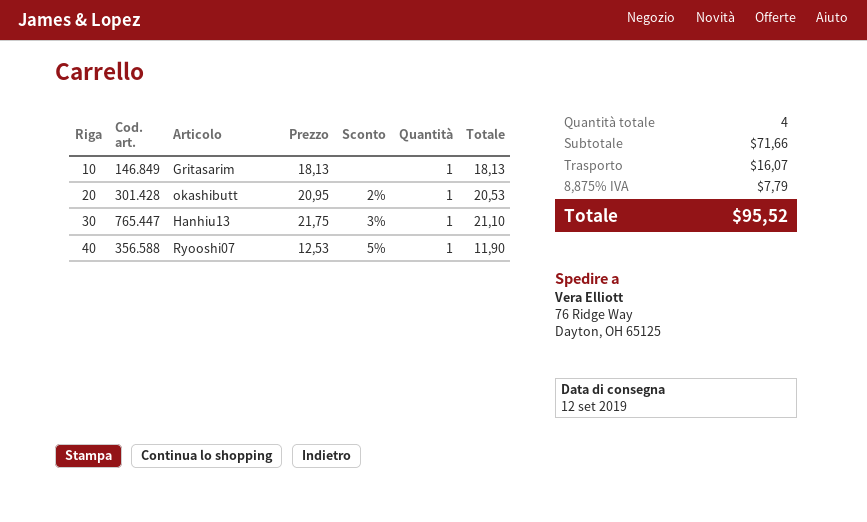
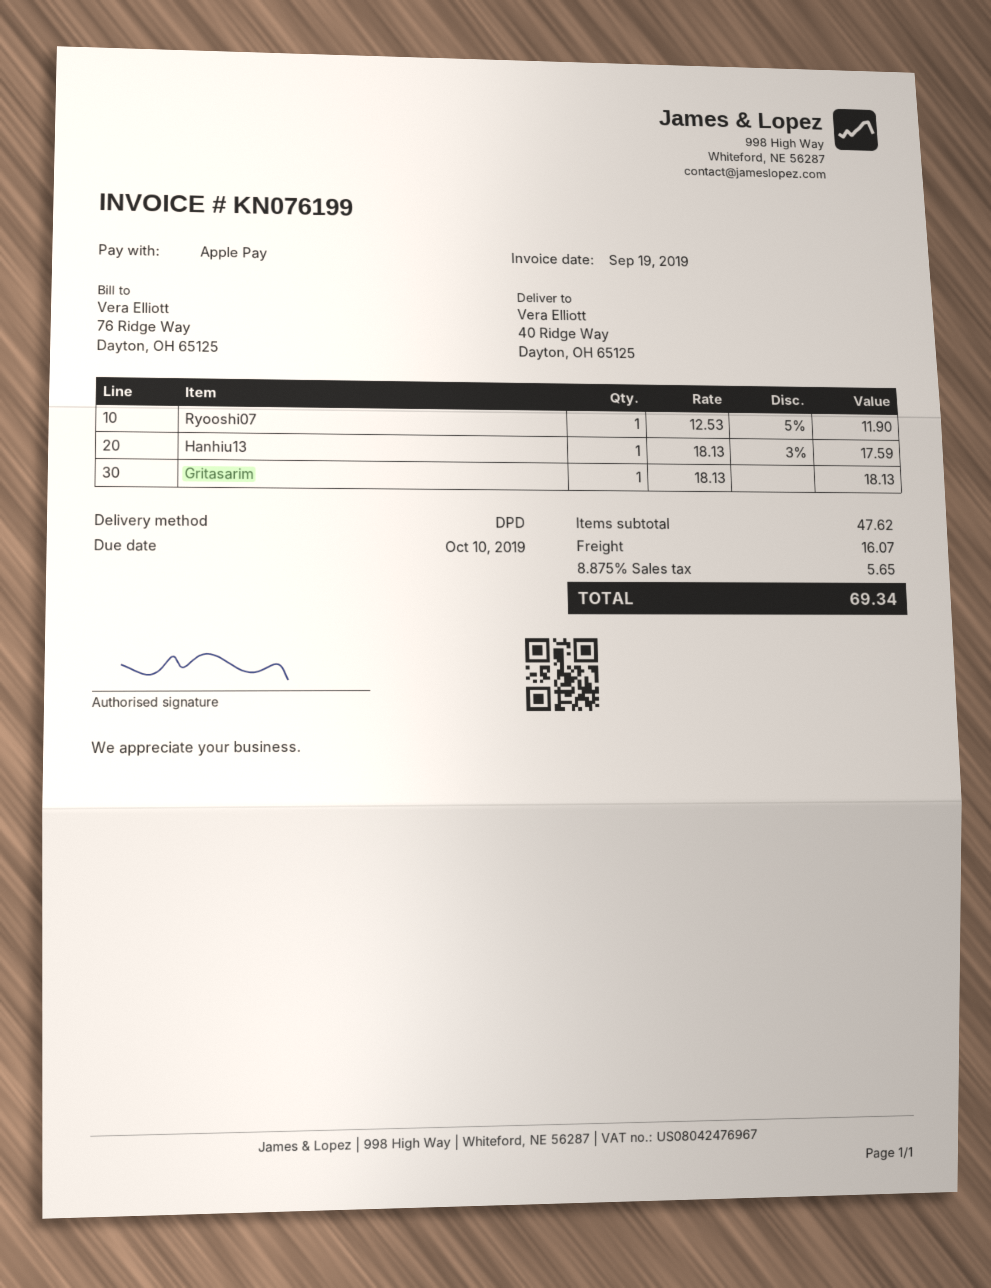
ship to: 76 Ridge Way, Dayton, OH 65125 -> 40 Ridge Way, Dayton, OH 65125
okashibutt: 1 x 20.95 - 2% = 20.53 -> none
Hanhiu13: 1 x 21.75 - 3% = 21.10 -> 1 x 18.13 - 3% = 17.59
subtotal: 71.66 -> 47.62
tax: 8.875% = 7.79 -> 8.875% = 5.65
total: 95.52 -> 69.34

